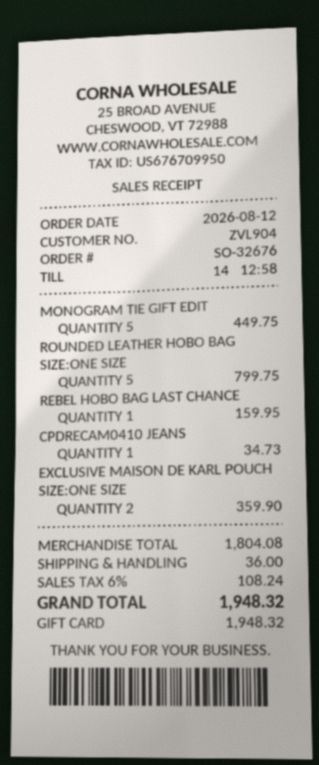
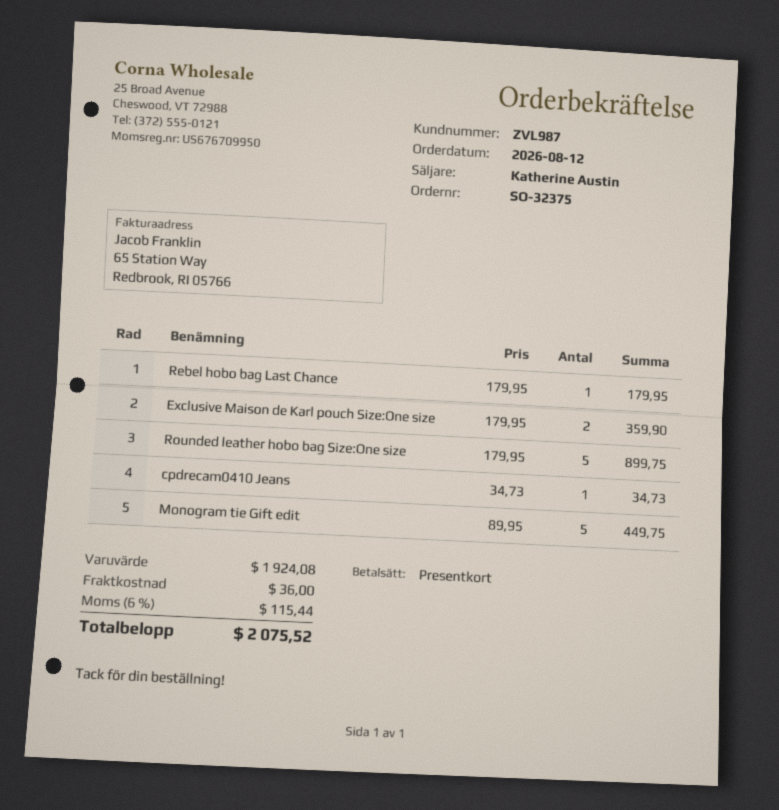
order number: SO-32676 -> SO-32375
customer number: ZVL904 -> ZVL987
ROUNDED LEATHER HOBO BAG SIZE:ONE SIZE: 5 for 799.75 -> 5 for 899.75
REBEL HOBO BAG LAST CHANCE: 1 for 159.95 -> 1 for 179.95
subtotal: 1804.08 -> 1924.08
tax: 6% = 108.24 -> 6% = 115.44
total: 1948.32 -> 2075.52

